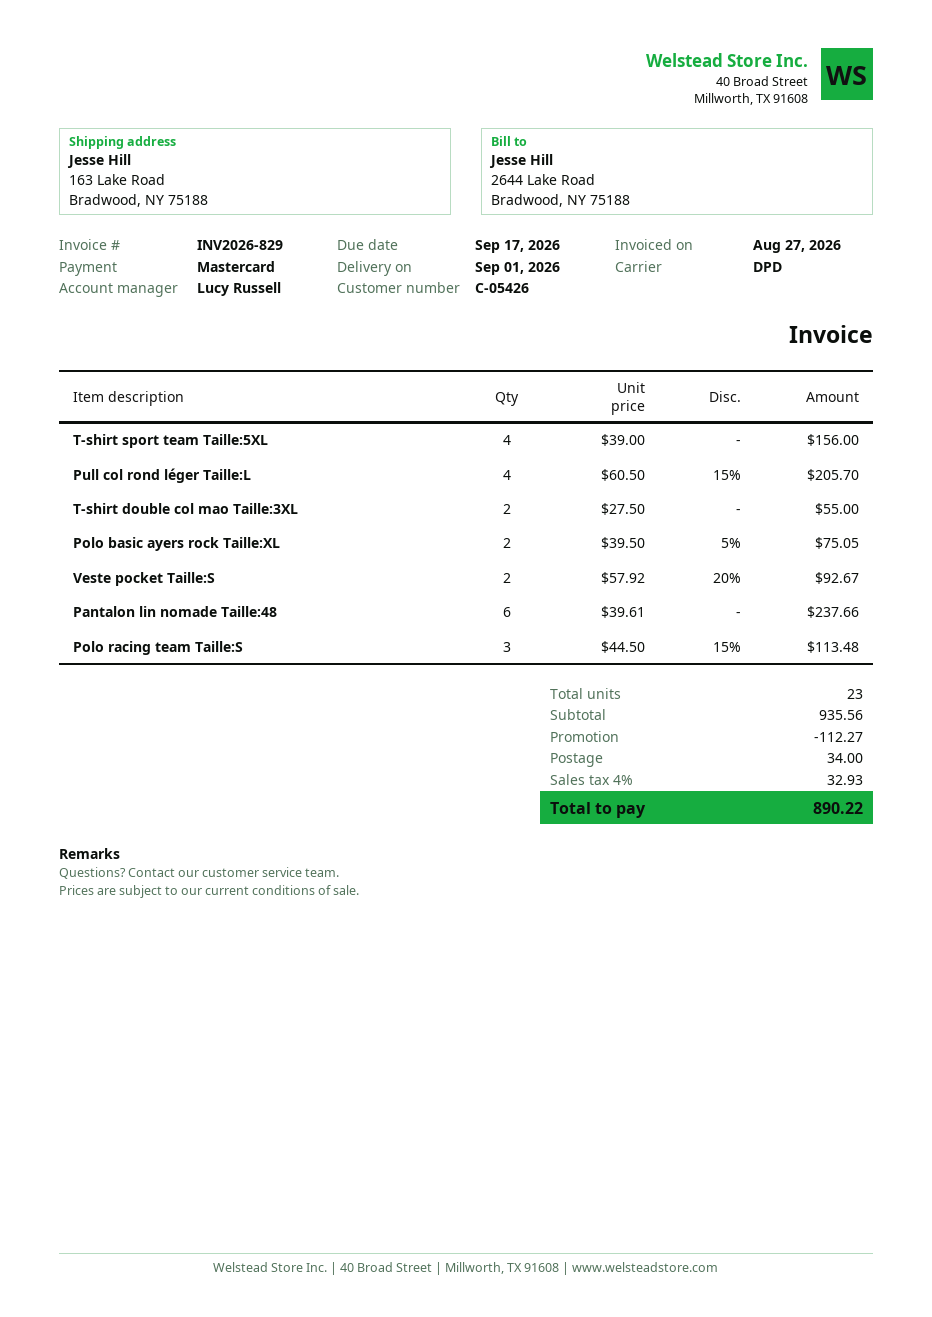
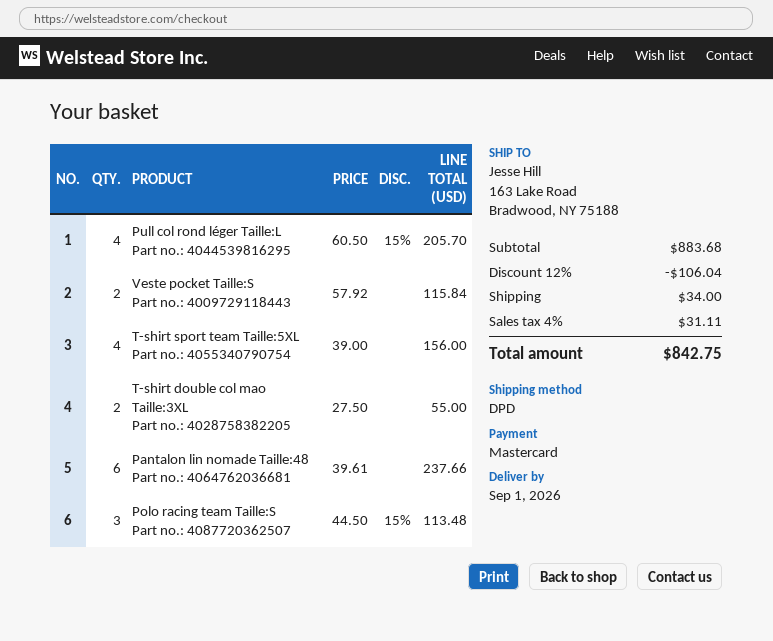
Polo basic ayers rock Taille:XL: 2 x 39.50 - 5% = 75.05 -> none
Veste pocket Taille:S: 2 x 57.92 - 20% = 92.67 -> 2 x 57.92 = 115.84
subtotal: 935.56 -> 883.68
discount: 112.27 -> 106.04
tax: 4% = 32.93 -> 4% = 31.11
total: 890.22 -> 842.75

